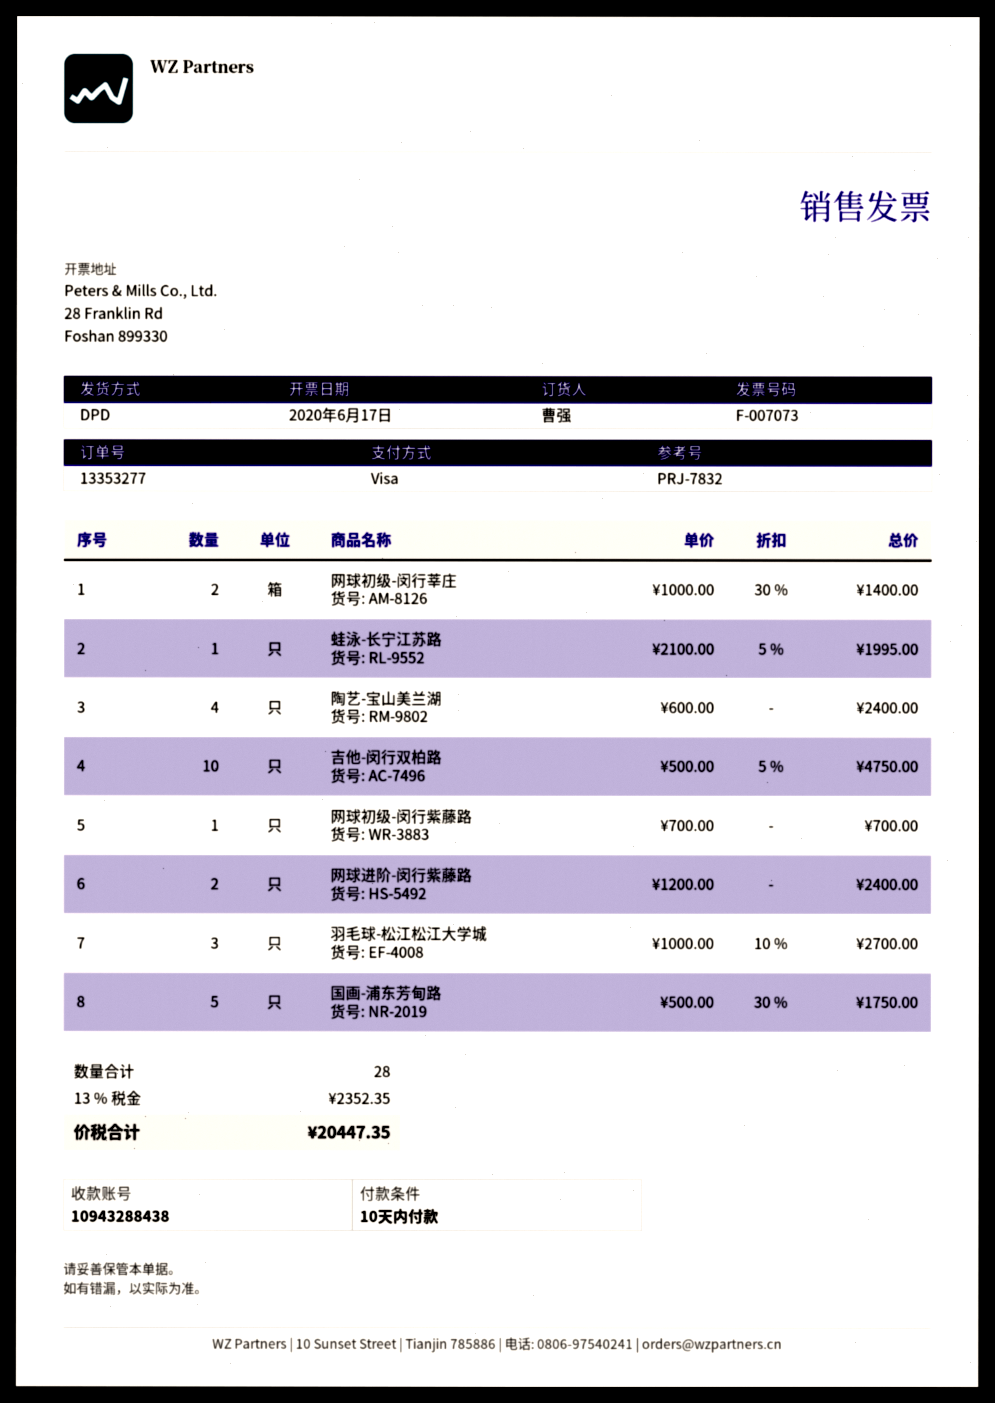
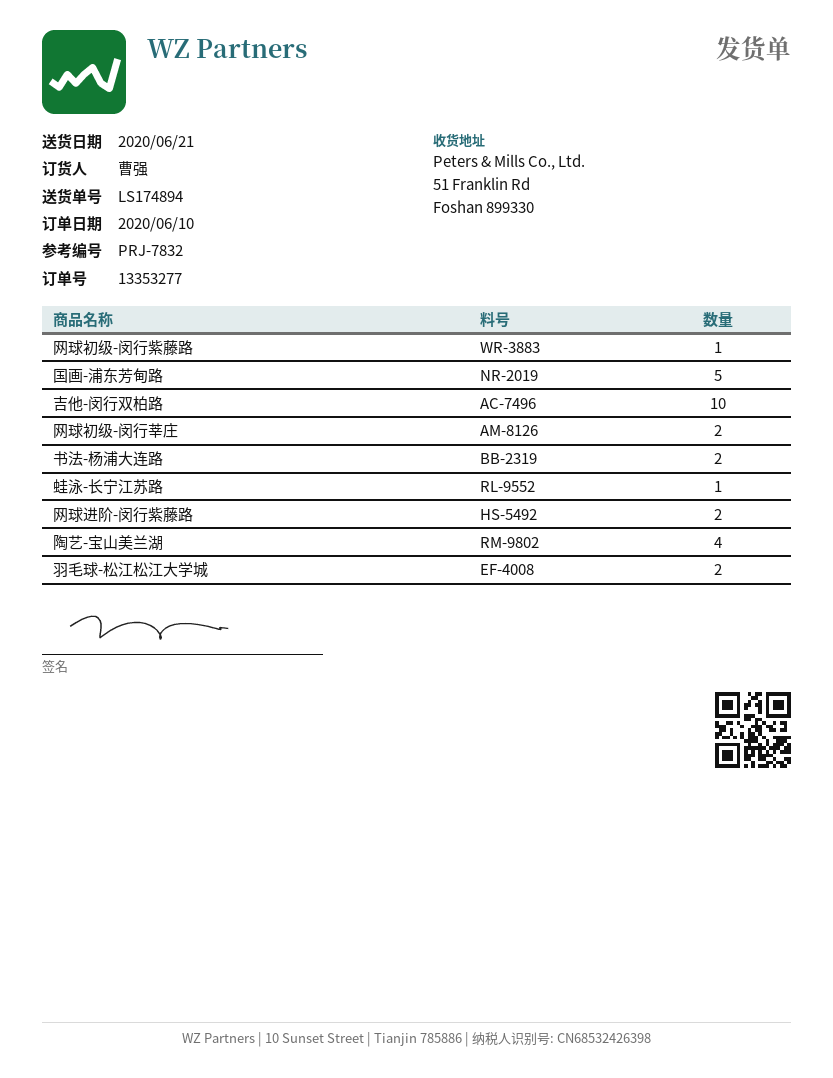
羽毛球-松江松江大学城: 3 -> 2
书法-杨浦大连路: none -> 2

